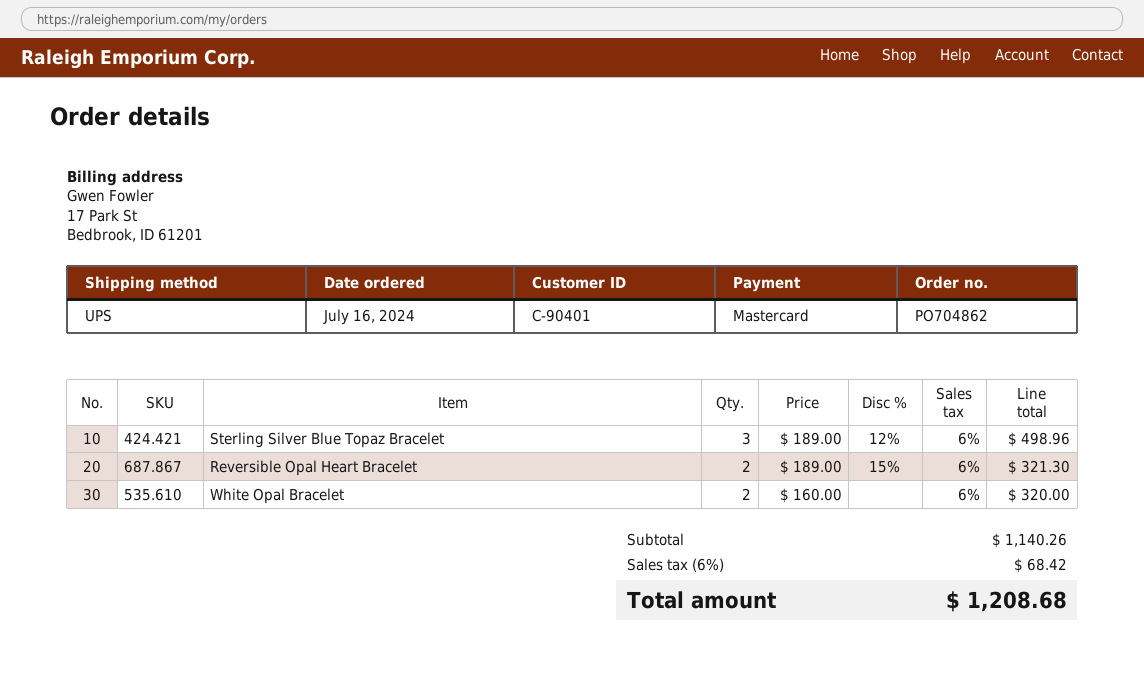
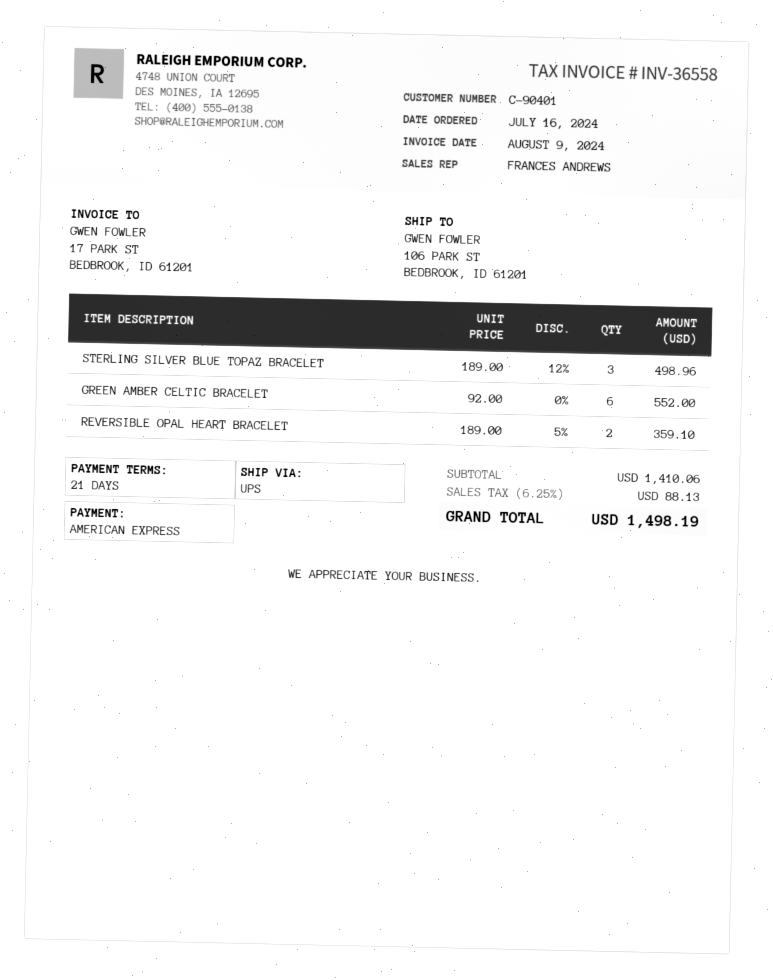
payment method: Mastercard -> American Express
Reversible Opal Heart Bracelet: 2 x 189.00 - 15% = 321.30 -> 2 x 189.00 - 5% = 359.10
White Opal Bracelet: 2 x 160.00 = 320.00 -> none
GREEN AMBER CELTIC BRACELET: none -> 6 x 92.00 = 552.00
subtotal: 1140.26 -> 1410.06
tax: 6% = 68.42 -> 6.25% = 88.13
total: 1208.68 -> 1498.19

